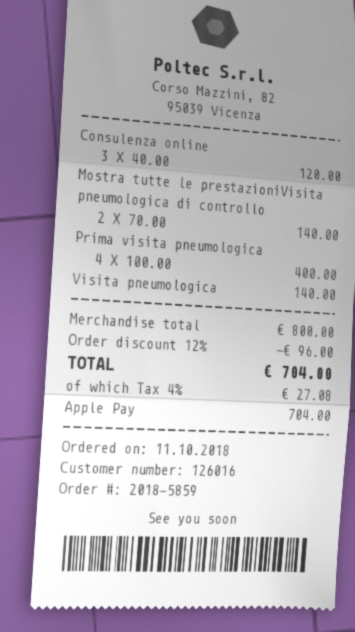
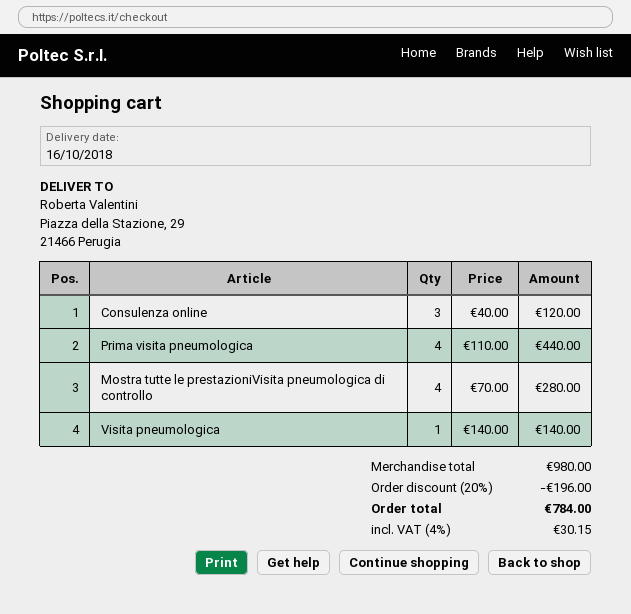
Mostra tutte le prestazioniVisita pneumologica di controllo: 2 x 70.00 = 140.00 -> 4 x 70.00 = 280.00
Prima visita pneumologica: 4 x 100.00 = 400.00 -> 4 x 110.00 = 440.00
subtotal: 800.00 -> 980.00
discount: 12% = 96.00 -> 20% = 196.00
tax: 4% = 27.08 -> 4% = 30.15
total: 704.00 -> 784.00

